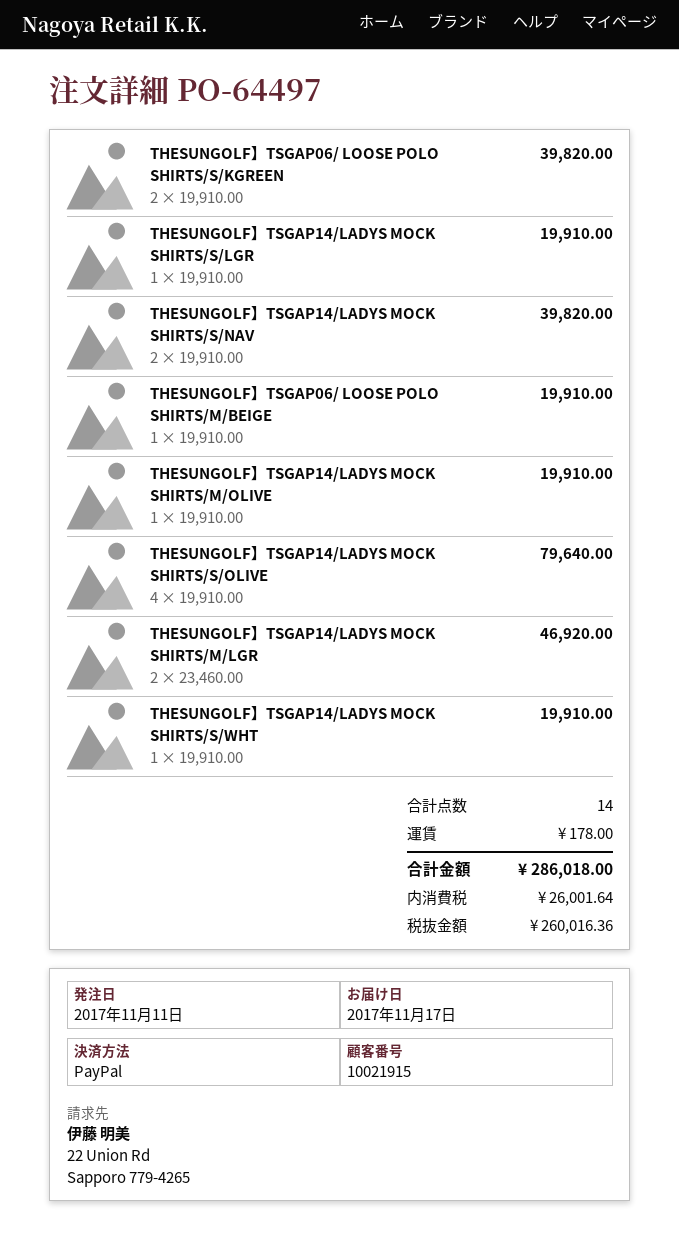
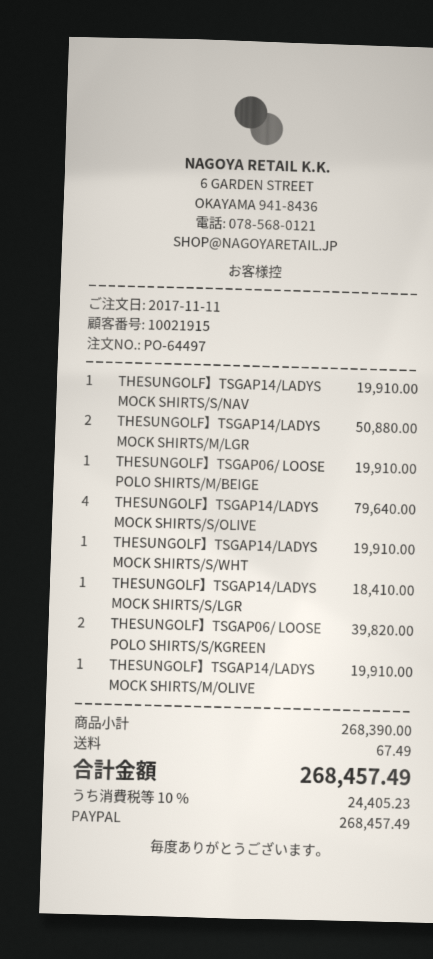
THESUNGOLF】TSGAP14/LADYS MOCK SHIRTS/S/LGR: 1 for 19910.00 -> 1 for 18410.00
THESUNGOLF】TSGAP14/LADYS MOCK SHIRTS/S/NAV: 2 for 39820.00 -> 1 for 19910.00
THESUNGOLF】TSGAP14/LADYS MOCK SHIRTS/M/LGR: 2 for 46920.00 -> 2 for 50880.00
shipping: 178.00 -> 67.49
tax: 26001.64 -> 24405.23
total: 286018.00 -> 268457.49

